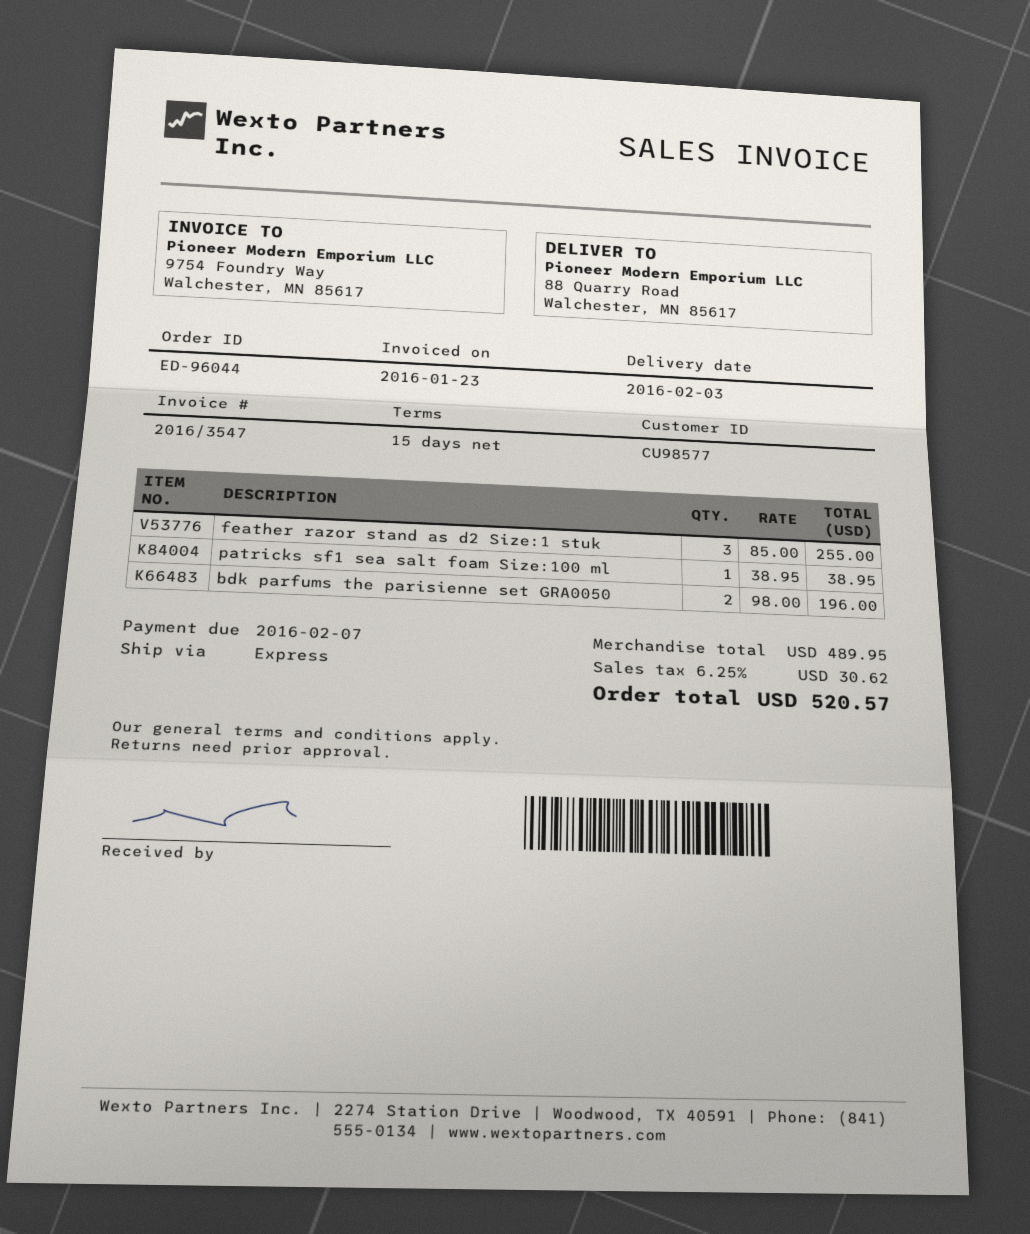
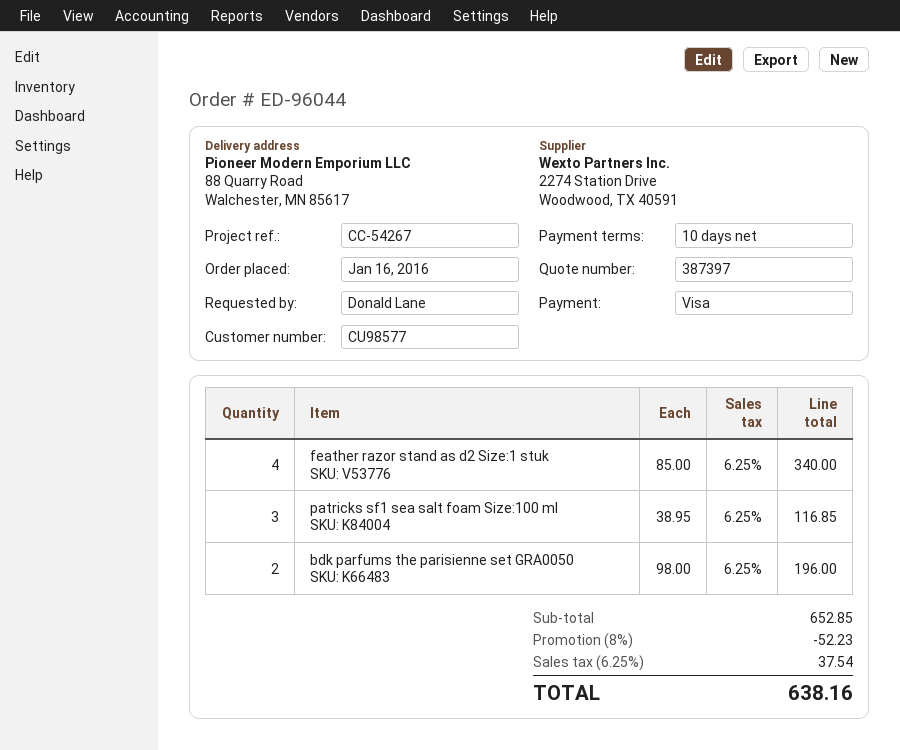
payment terms: 15 days -> 10 days
feather razor stand as d2 Size:1 stuk: 3 x 85.00 = 255.00 -> 4 x 85.00 = 340.00
patricks sf1 sea salt foam Size:100 ml: 1 x 38.95 = 38.95 -> 3 x 38.95 = 116.85
subtotal: 489.95 -> 652.85
discount: none -> 8% = 52.23
tax: 6.25% = 30.62 -> 6.25% = 37.54
total: 520.57 -> 638.16

